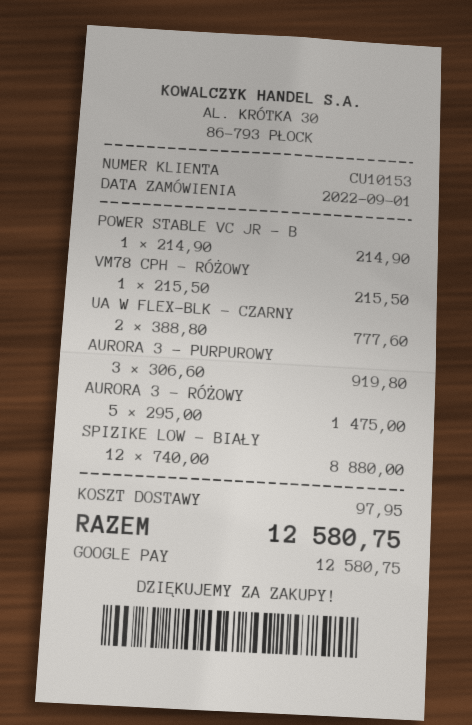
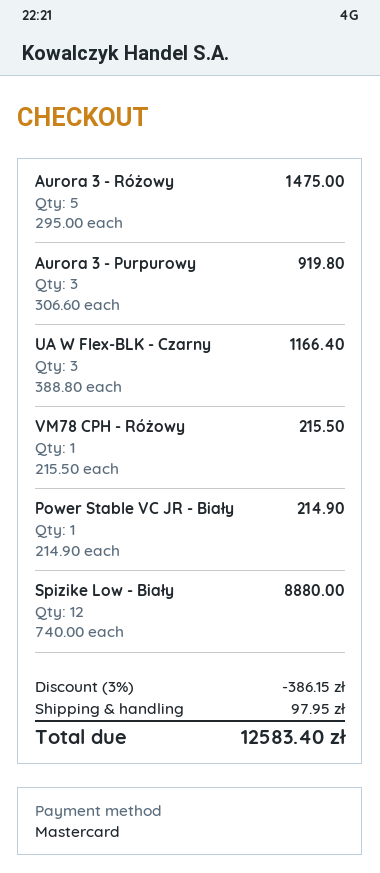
payment method: Google Pay -> Mastercard
UA W FLEX-BLK - CZARNY: 2 x 388.80 = 777.60 -> 3 x 388.80 = 1166.40
discount: none -> 3% = 386.15
total: 12580.75 -> 12583.40

